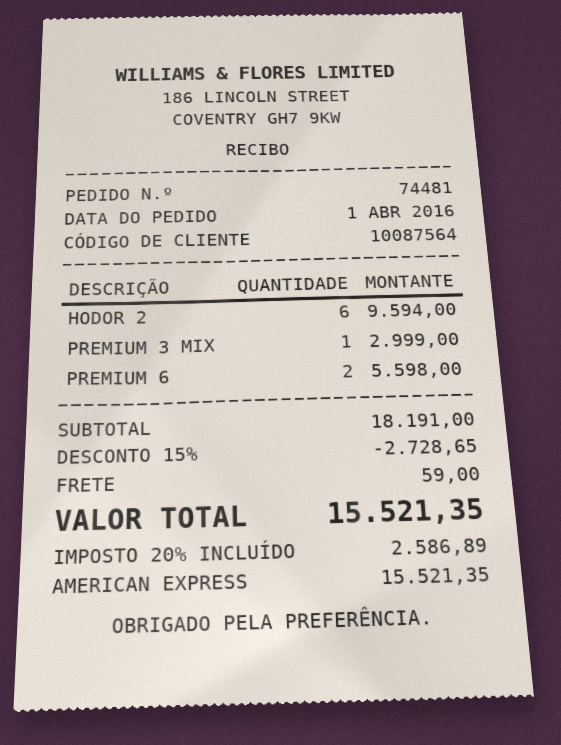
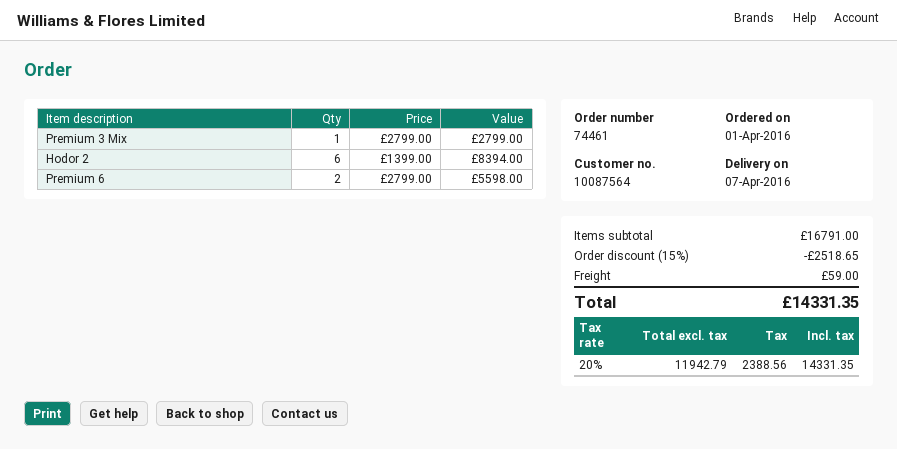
order number: 74481 -> 74461
HODOR 2: 6 for 9594.00 -> 6 for 8394.00
PREMIUM 3 MIX: 1 for 2999.00 -> 1 for 2799.00
subtotal: 18191.00 -> 16791.00
discount: 15% = 2728.65 -> 15% = 2518.65
tax: 20% = 2586.89 -> 20% = 2388.56
total: 15521.35 -> 14331.35

